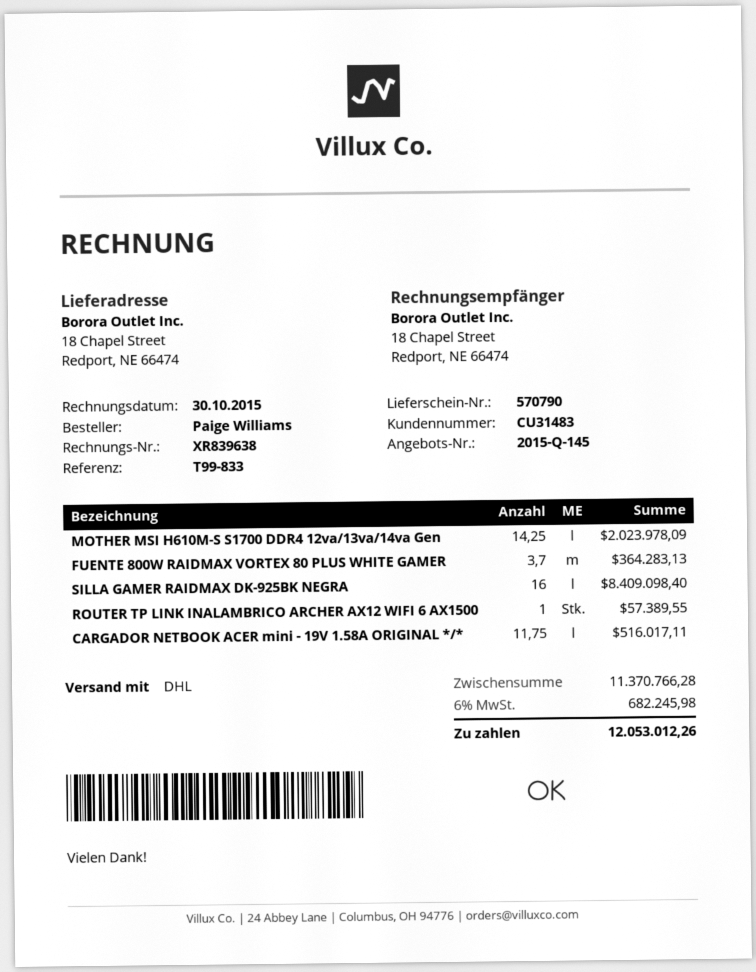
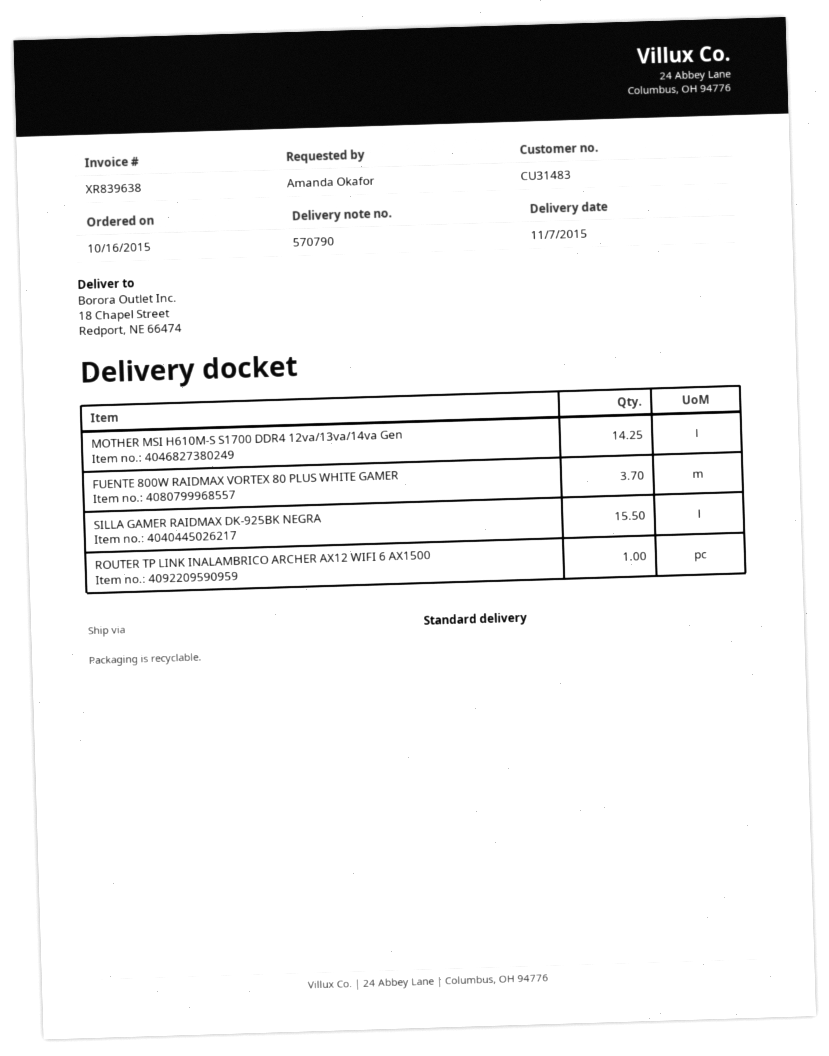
ordered by: Paige Williams -> Amanda Okafor
shipping method: DHL -> standard
SILLA GAMER RAIDMAX DK-925BK NEGRA: 16 -> 15.5
CARGADOR NETBOOK ACER mini - 19V 1.58A ORIGINAL */*: 11.75 -> none

